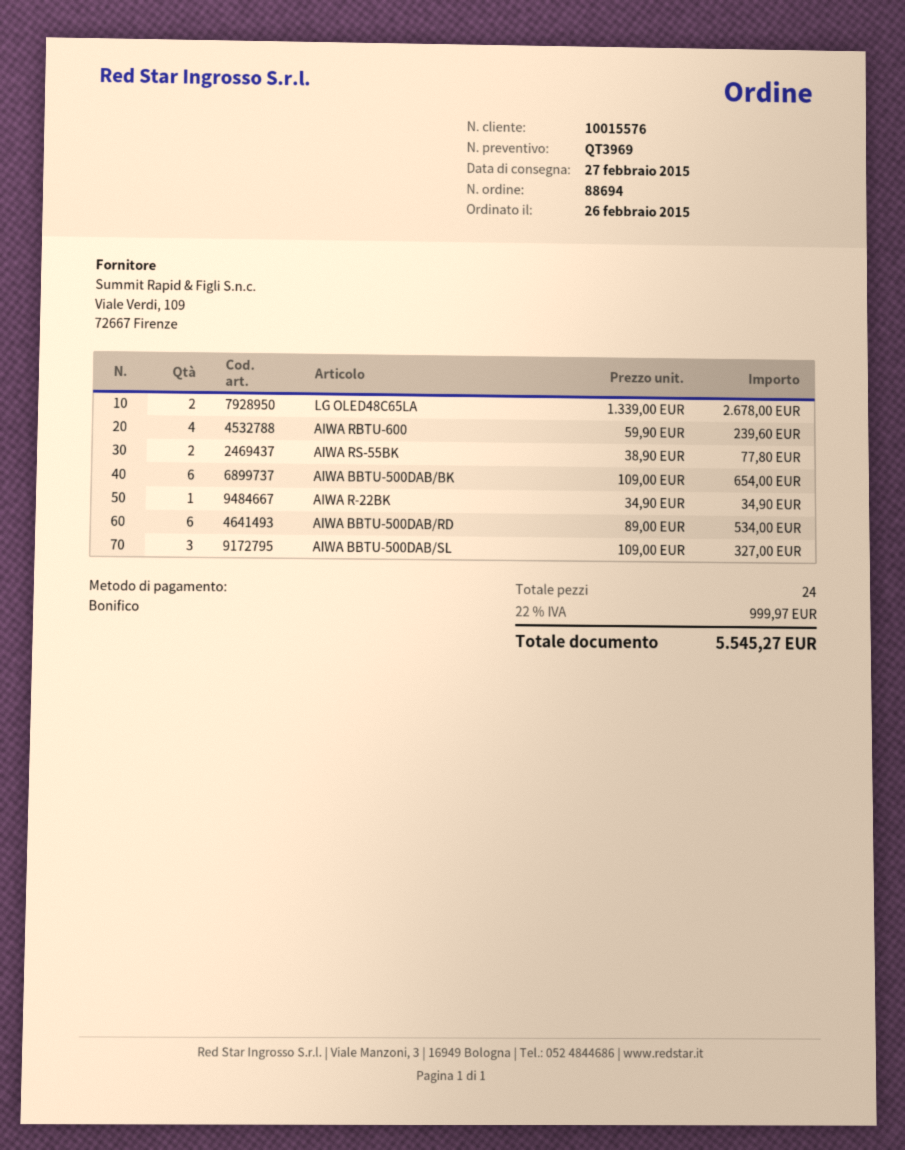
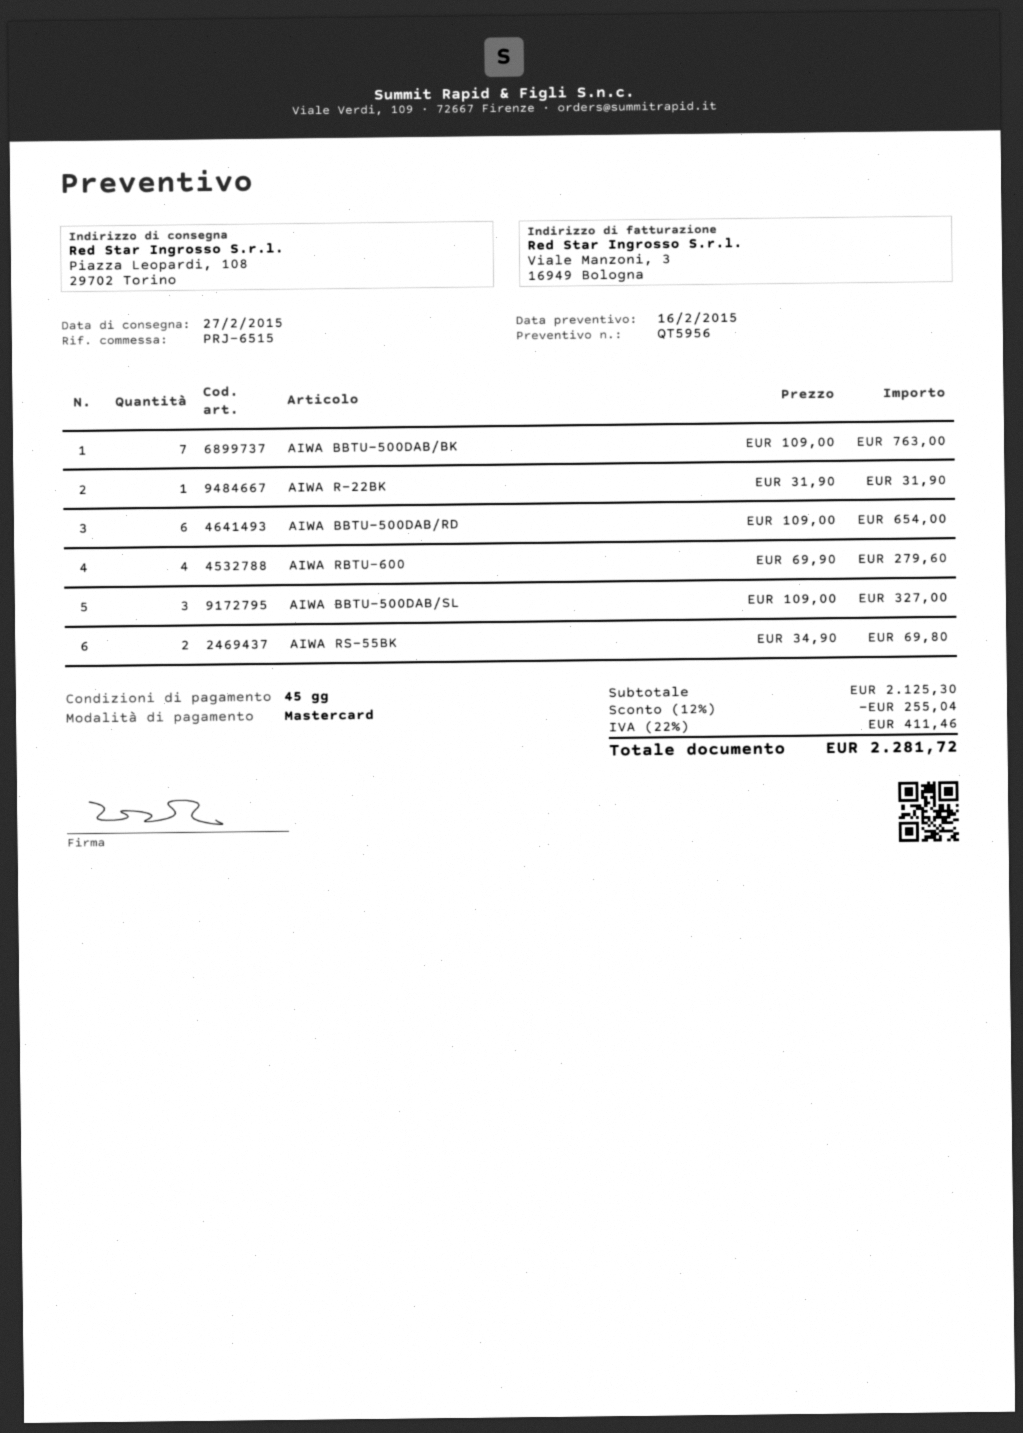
quote number: QT3969 -> QT5956
payment method: bank transfer -> Mastercard
LG OLED48C65LA: 2 x 1339.00 = 2678.00 -> none
AIWA RBTU-600: 4 x 59.90 = 239.60 -> 4 x 69.90 = 279.60
AIWA RS-55BK: 2 x 38.90 = 77.80 -> 2 x 34.90 = 69.80
AIWA BBTU-500DAB/BK: 6 x 109.00 = 654.00 -> 7 x 109.00 = 763.00
AIWA R-22BK: 1 x 34.90 = 34.90 -> 1 x 31.90 = 31.90
AIWA BBTU-500DAB/RD: 6 x 89.00 = 534.00 -> 6 x 109.00 = 654.00
discount: none -> 12% = 255.04
tax: 22% = 999.97 -> 22% = 411.46
total: 5545.27 -> 2281.72

